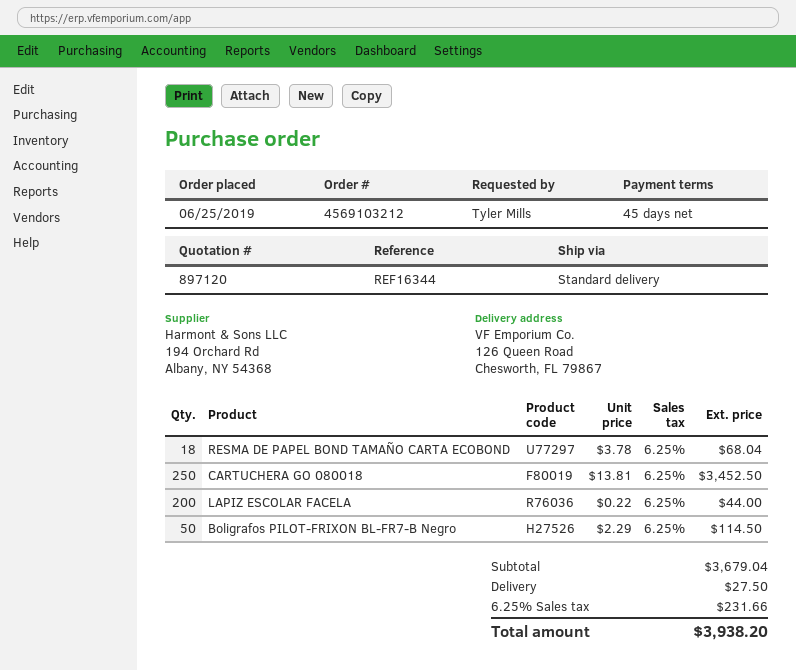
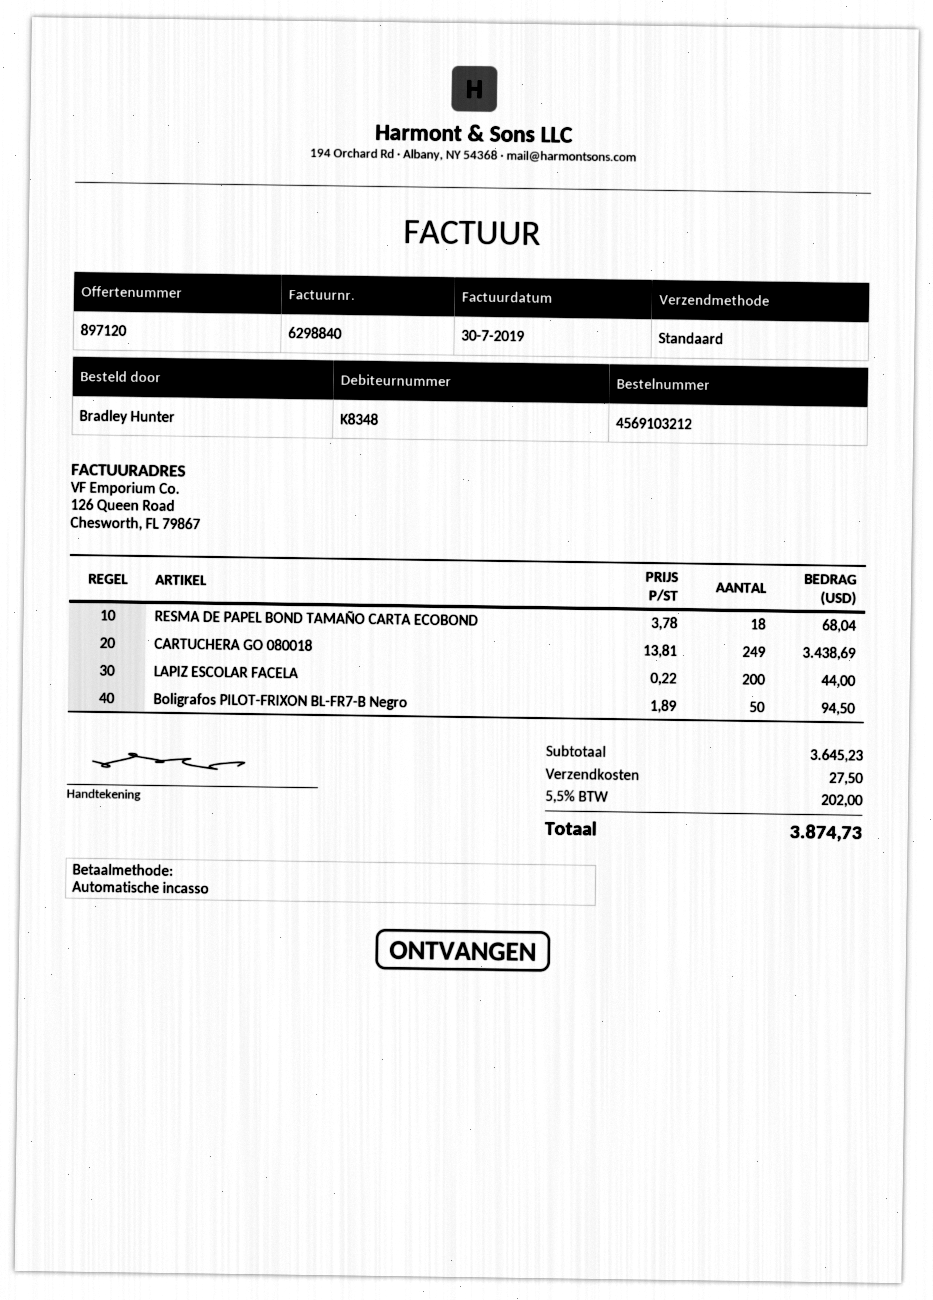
ordered by: Tyler Mills -> Bradley Hunter
CARTUCHERA GO 080018: 250 x 13.81 = 3452.50 -> 249 x 13.81 = 3438.69
Boligrafos PILOT-FRIXON BL-FR7-B Negro: 50 x 2.29 = 114.50 -> 50 x 1.89 = 94.50
subtotal: 3679.04 -> 3645.23
tax: 6.25% = 231.66 -> 5.5% = 202.00
total: 3938.20 -> 3874.73

